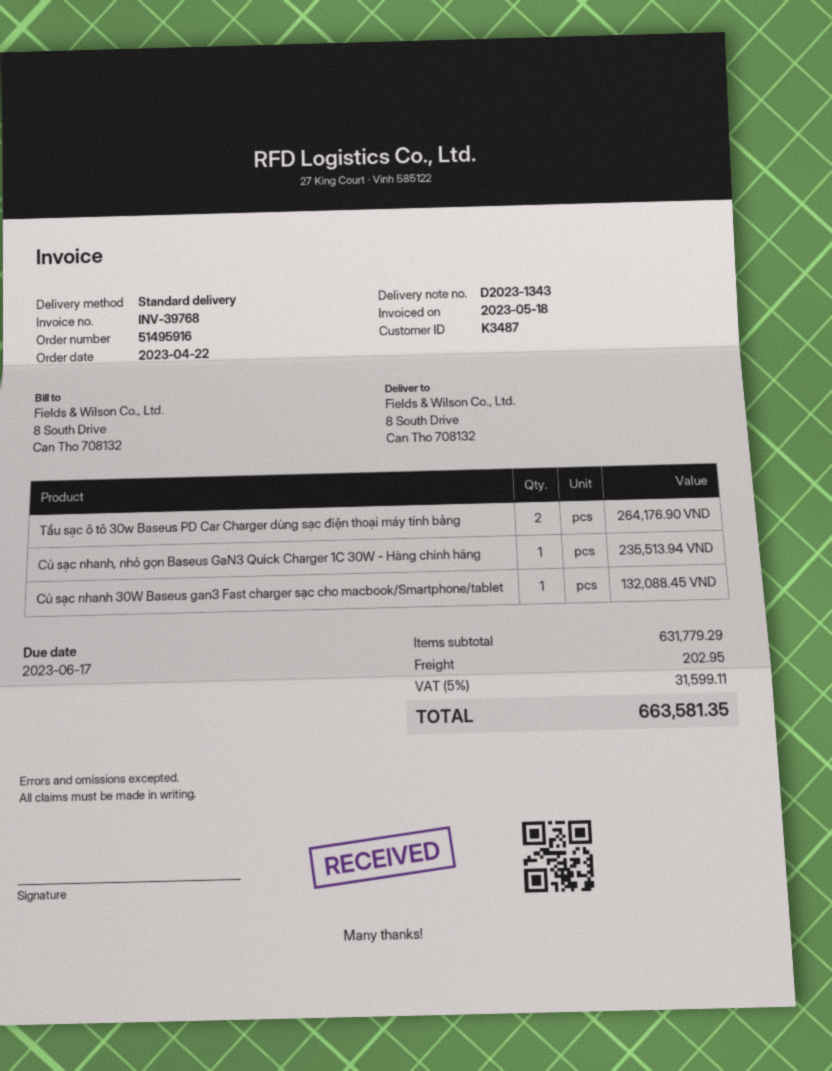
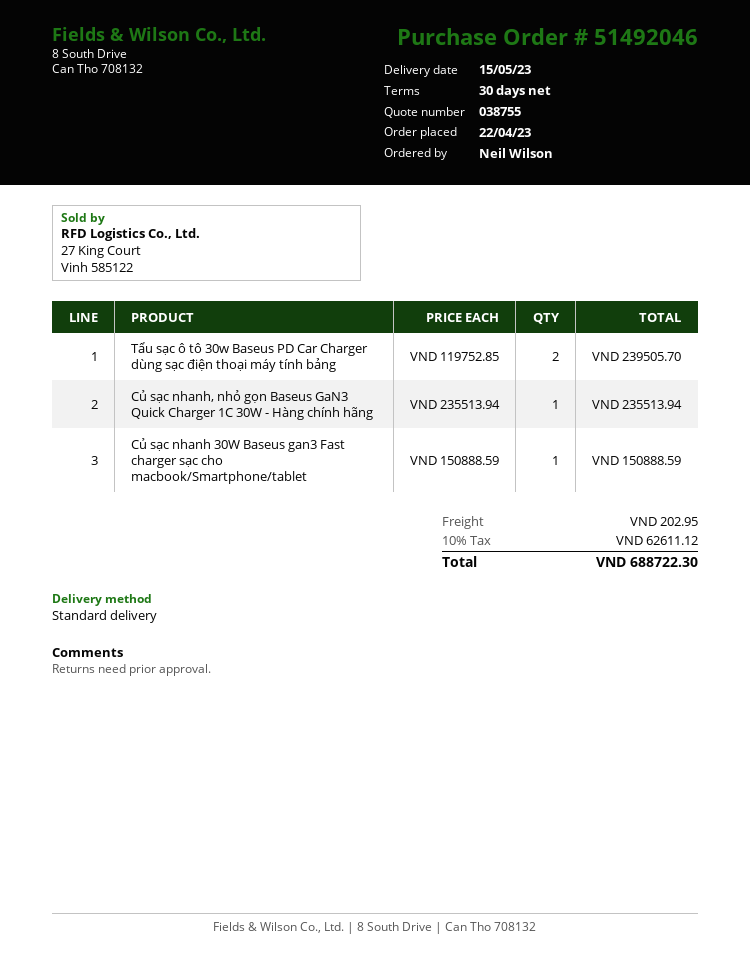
order number: 51495916 -> 51492046
Tẩu sạc ô tô 30w Baseus PD Car Charger dùng sạc điện thoại máy tính bảng: 2 for 264176.90 -> 2 for 239505.70
Củ sạc nhanh 30W Baseus gan3 Fast charger sạc cho macbook/Smartphone/tablet: 1 for 132088.45 -> 1 for 150888.59
tax: 5% = 31599.11 -> 10% = 62611.12
total: 663581.35 -> 688722.30

